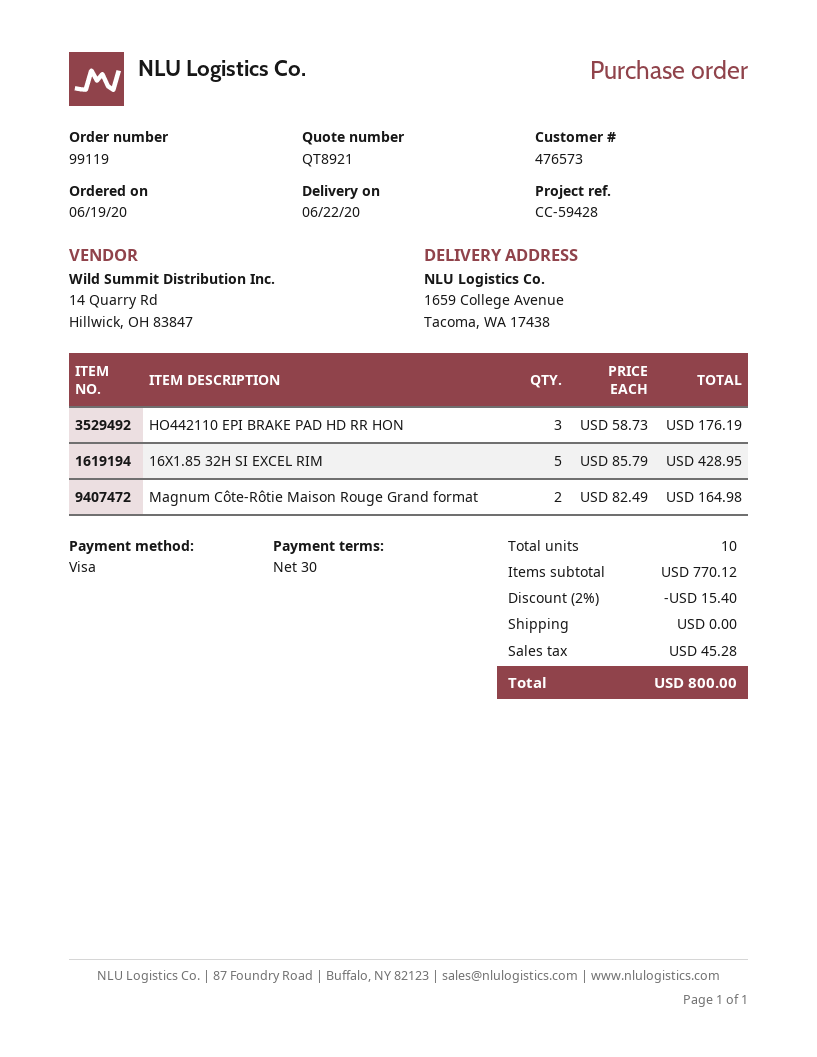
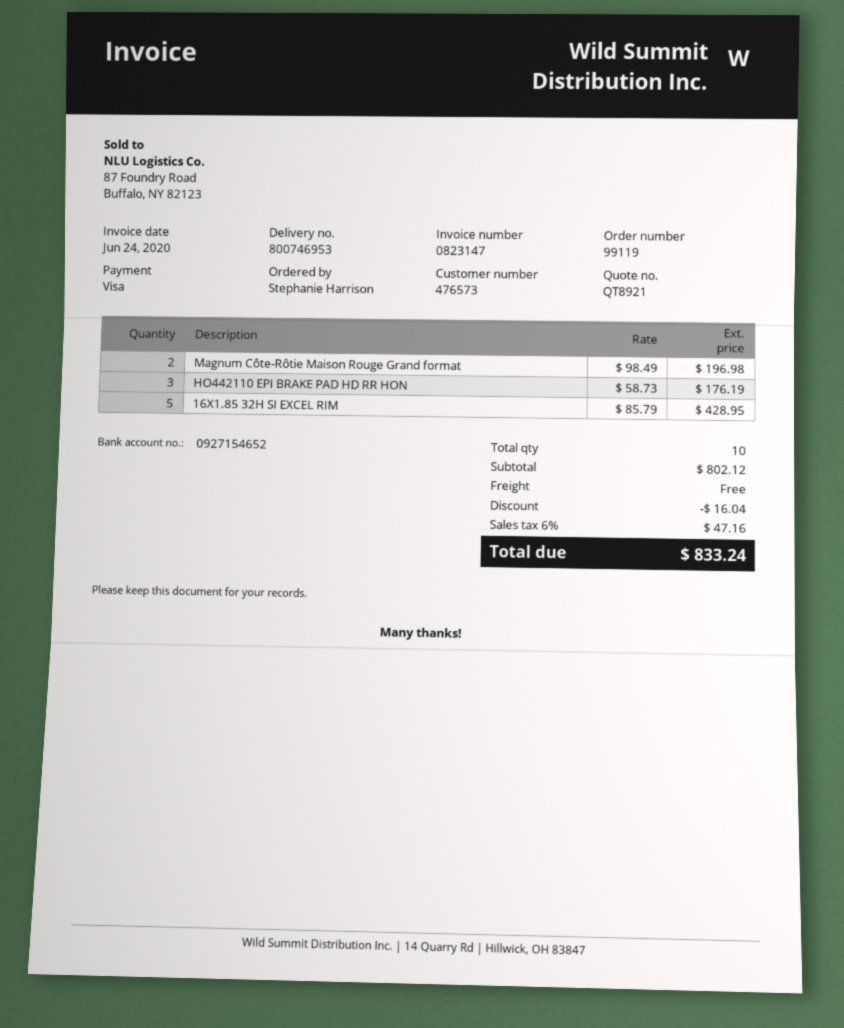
Magnum Côte-Rôtie Maison Rouge Grand format: 2 x 82.49 = 164.98 -> 2 x 98.49 = 196.98
subtotal: 770.12 -> 802.12
discount: 15.40 -> 16.04
tax: 45.28 -> 47.16
total: 800.00 -> 833.24

